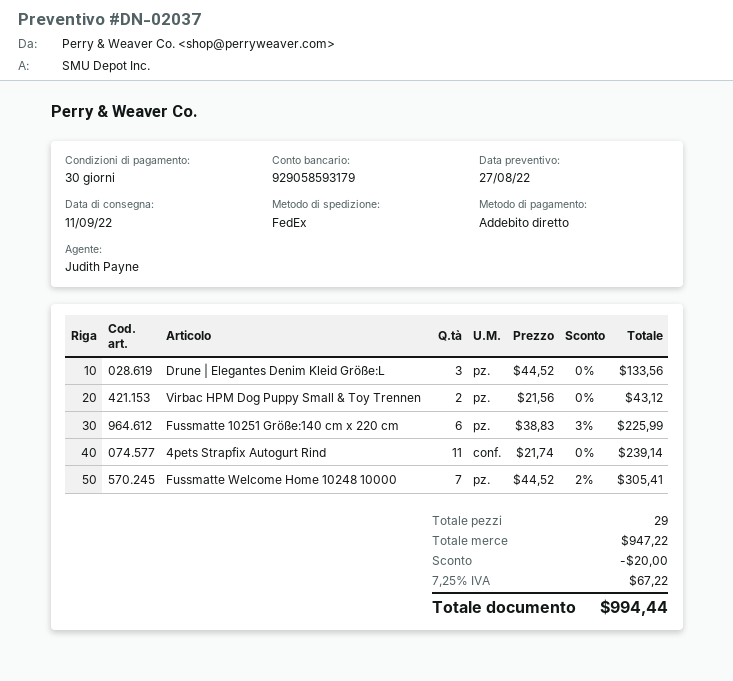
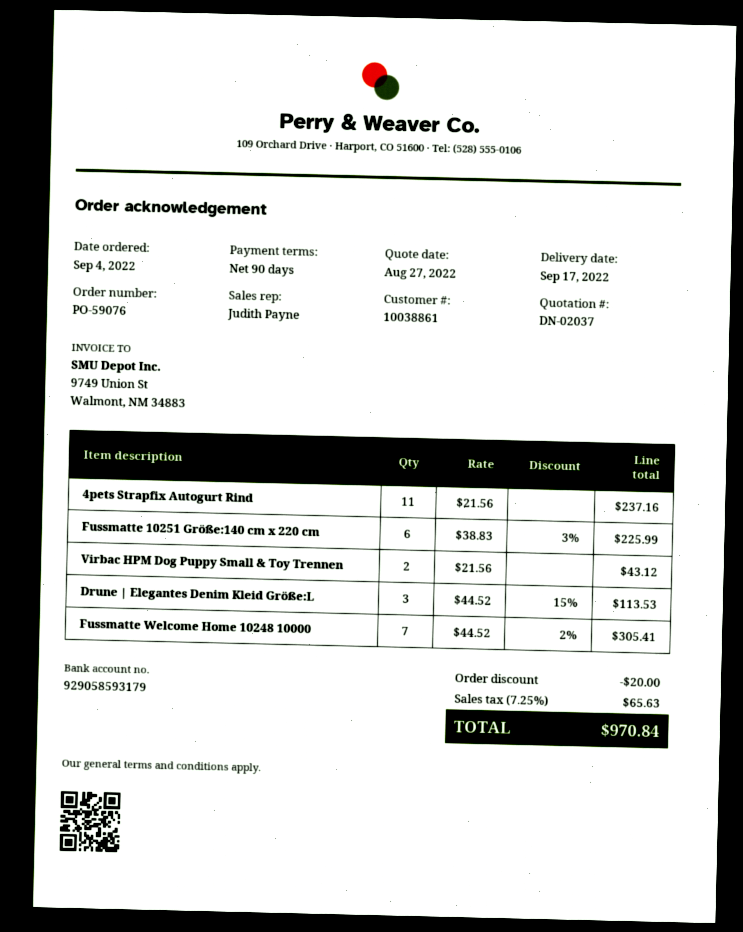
delivery date: 2022-09-11 -> 2022-09-17
payment terms: 30 days -> 90 days
Drune | Elegantes Denim Kleid Größe:L: 3 x 44.52 = 133.56 -> 3 x 44.52 - 15% = 113.53
4pets Strapfix Autogurt Rind: 11 x 21.74 = 239.14 -> 11 x 21.56 = 237.16
tax: 7.25% = 67.22 -> 7.25% = 65.63
total: 994.44 -> 970.84

